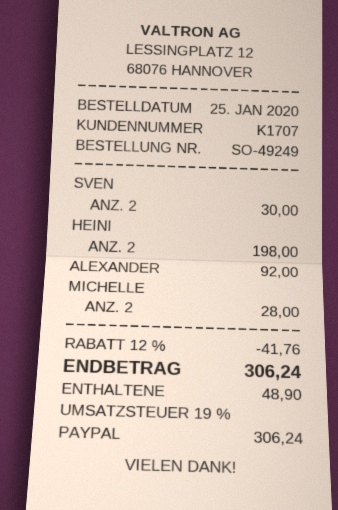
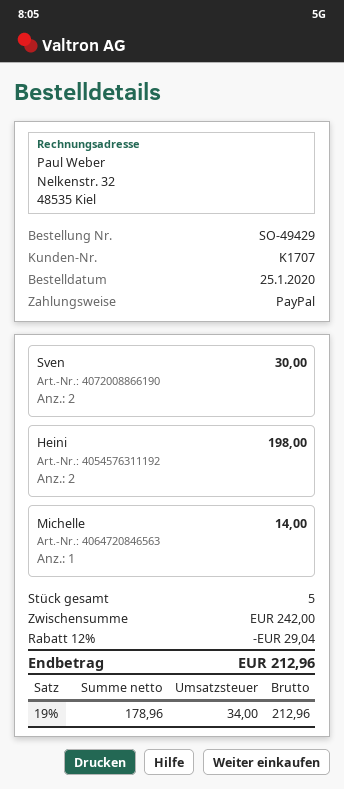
order number: SO-49249 -> SO-49429
ALEXANDER: 1 for 92.00 -> none
MICHELLE: 2 for 28.00 -> 1 for 14.00
discount: 12% = 41.76 -> 12% = 29.04
tax: 19% = 48.90 -> 19% = 34.00
total: 306.24 -> 212.96

